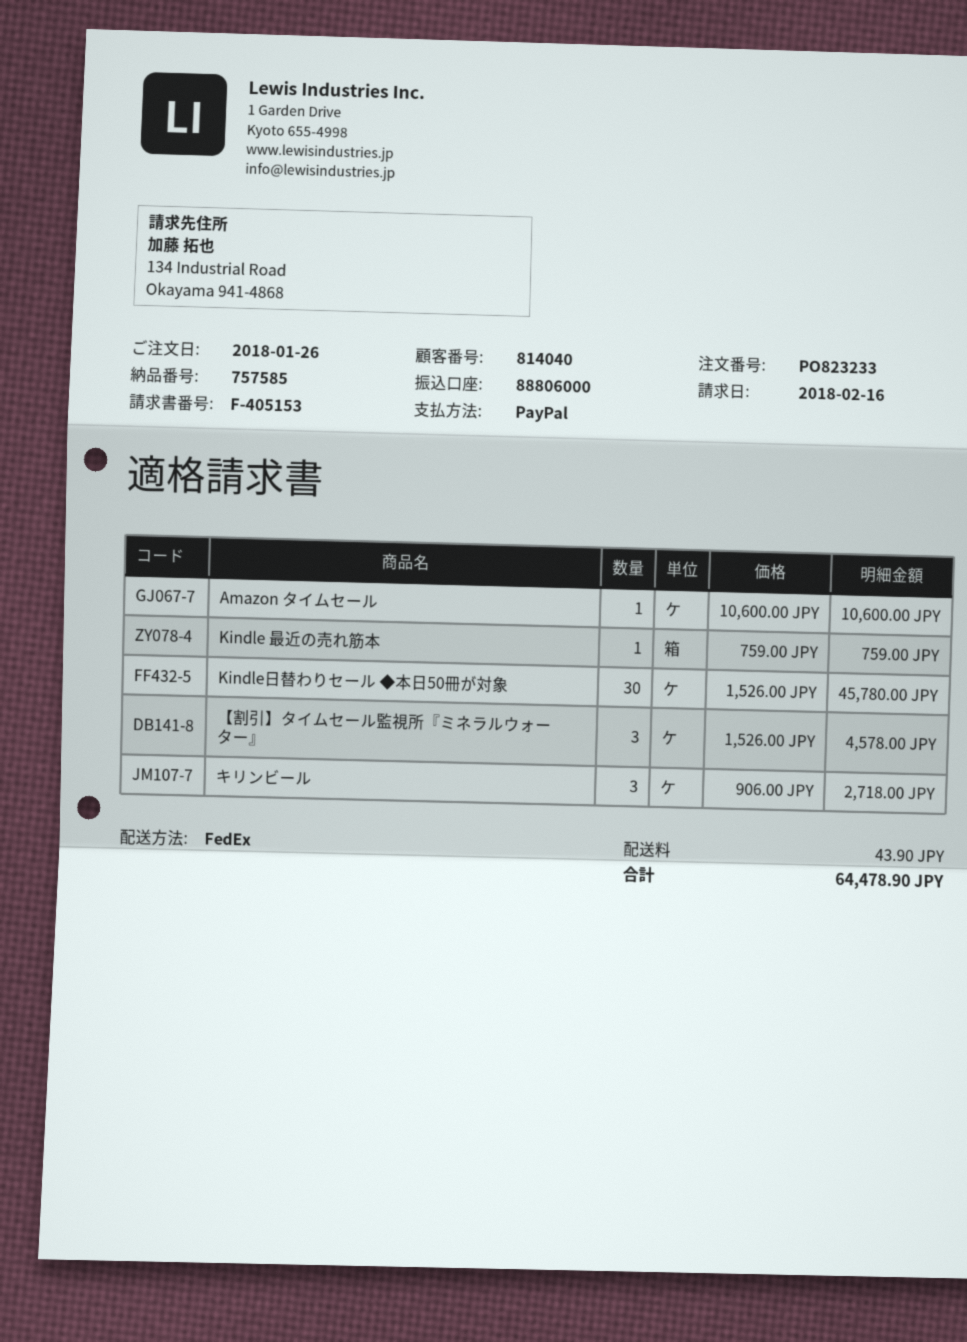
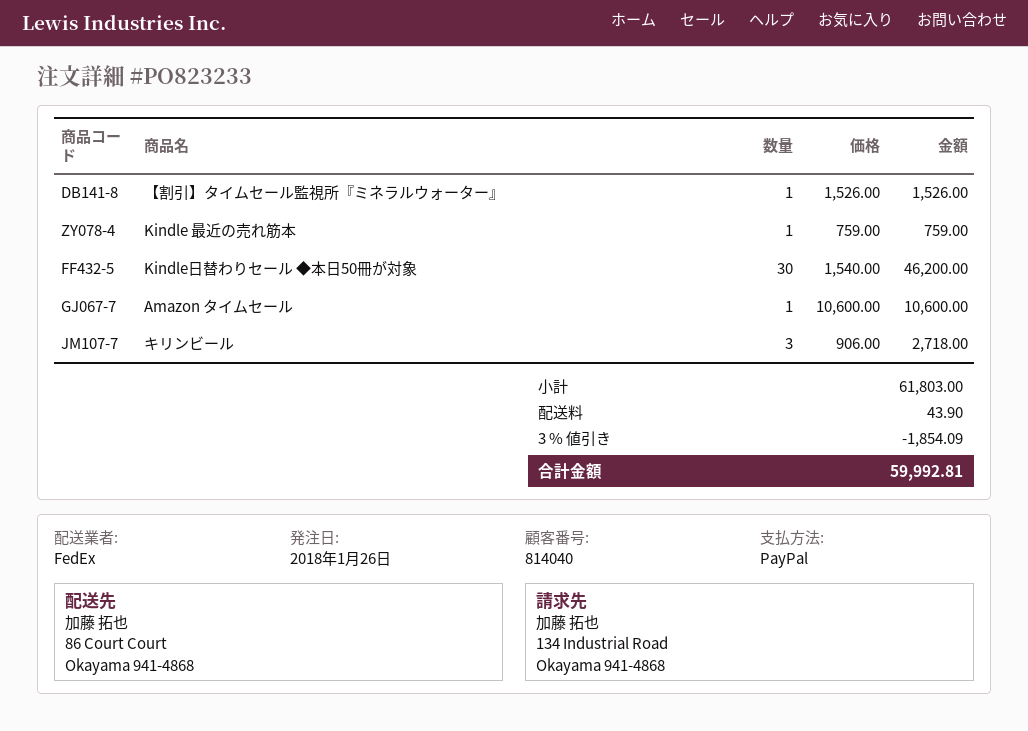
Kindle日替わりセール ◆本日50冊が対象: 30 x 1526.00 = 45780.00 -> 30 x 1540.00 = 46200.00
【割引】タイムセール監視所『ミネラルウォーター』: 3 x 1526.00 = 4578.00 -> 1 x 1526.00 = 1526.00
discount: none -> 3% = 1854.09
total: 64478.90 -> 59992.81

